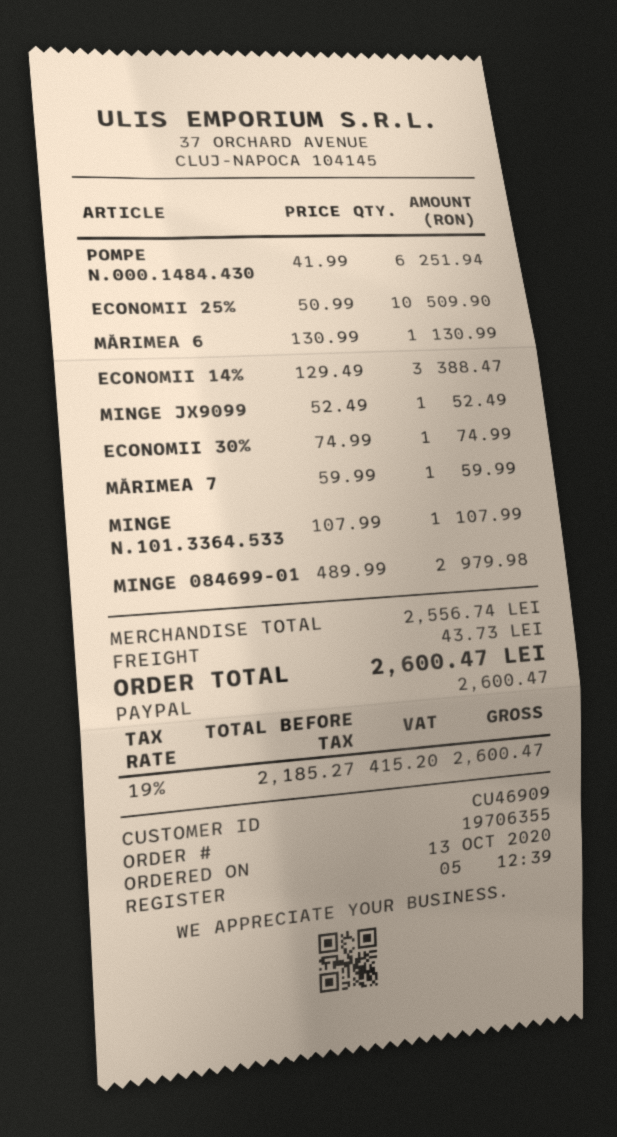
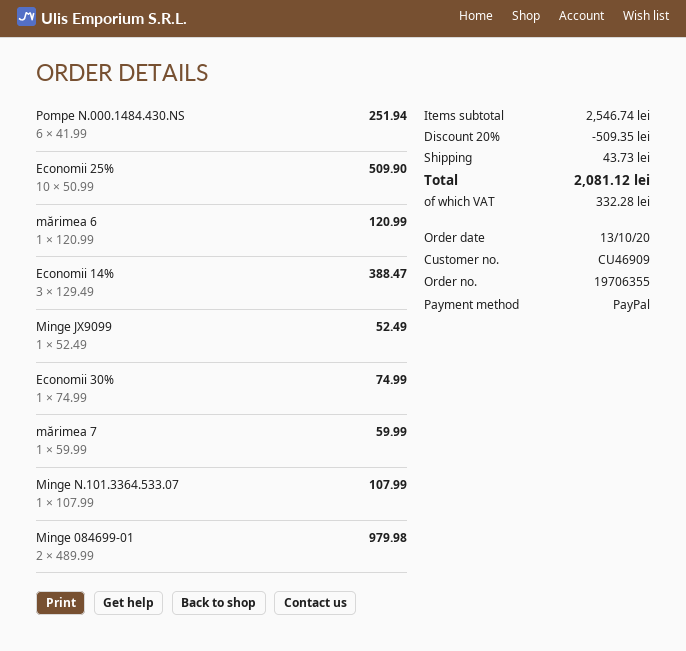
MĂRIMEA 6: 1 x 130.99 = 130.99 -> 1 x 120.99 = 120.99
subtotal: 2556.74 -> 2546.74
discount: none -> 20% = 509.35
tax: 415.20 -> 332.28
total: 2600.47 -> 2081.12

